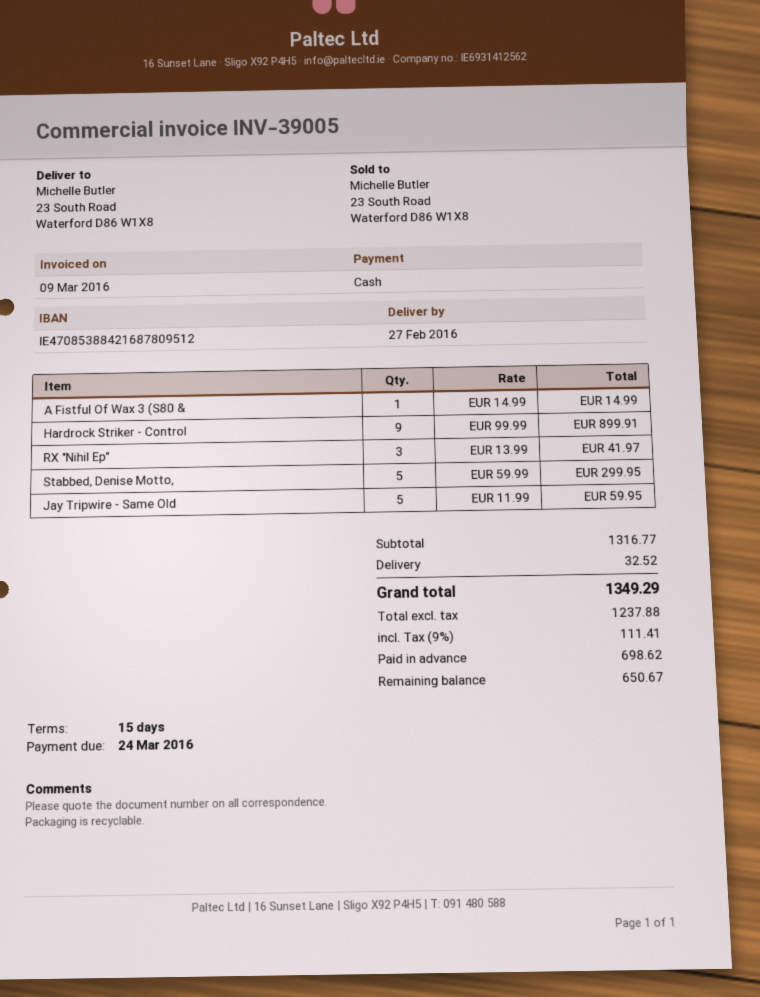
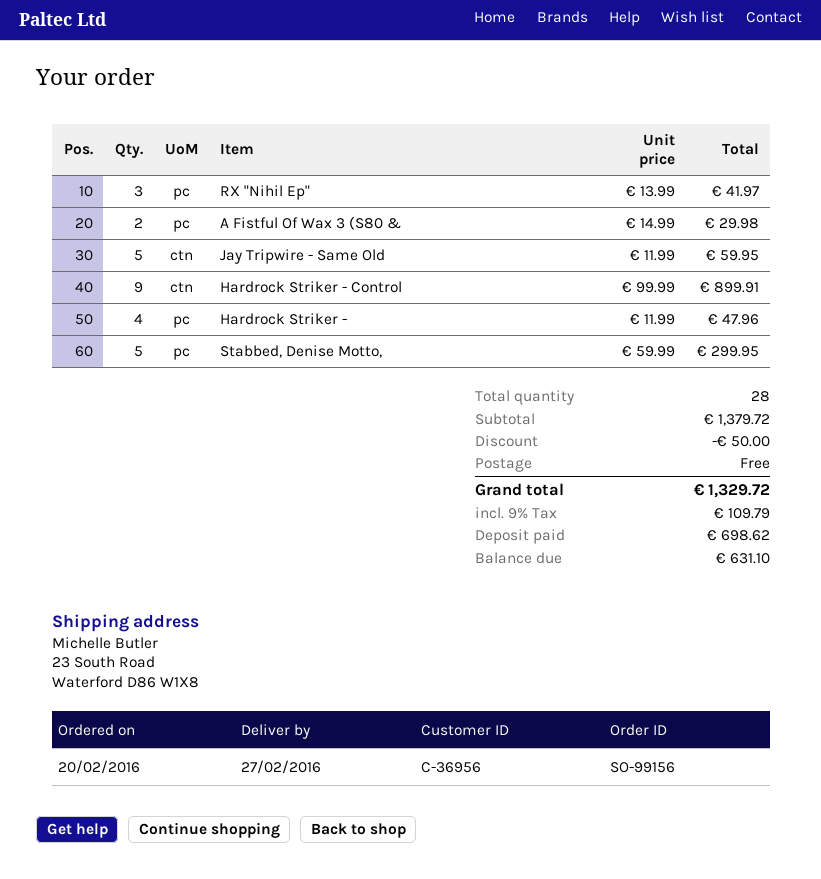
A Fistful Of Wax 3 (S80 &: 1 x 14.99 = 14.99 -> 2 x 14.99 = 29.98
Hardrock Striker -: none -> 4 x 11.99 = 47.96
subtotal: 1316.77 -> 1379.72
discount: none -> 50.00
shipping: 32.52 -> 0.00
tax: 9% = 111.41 -> 9% = 109.79
total: 1349.29 -> 1329.72
balance: 650.67 -> 631.10

